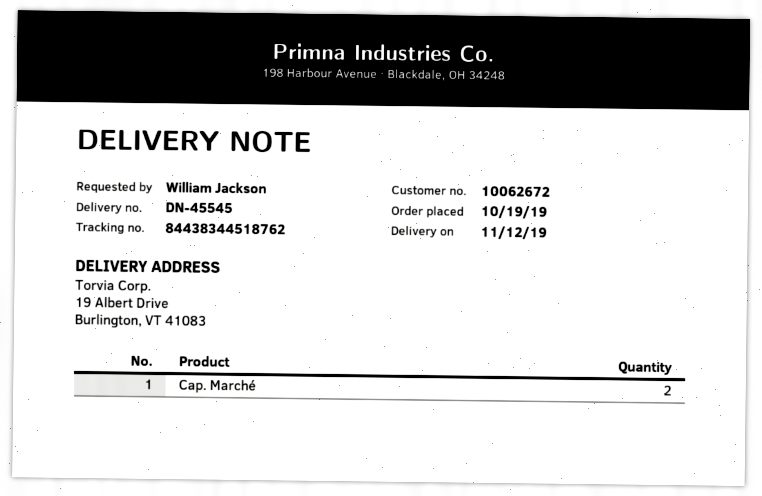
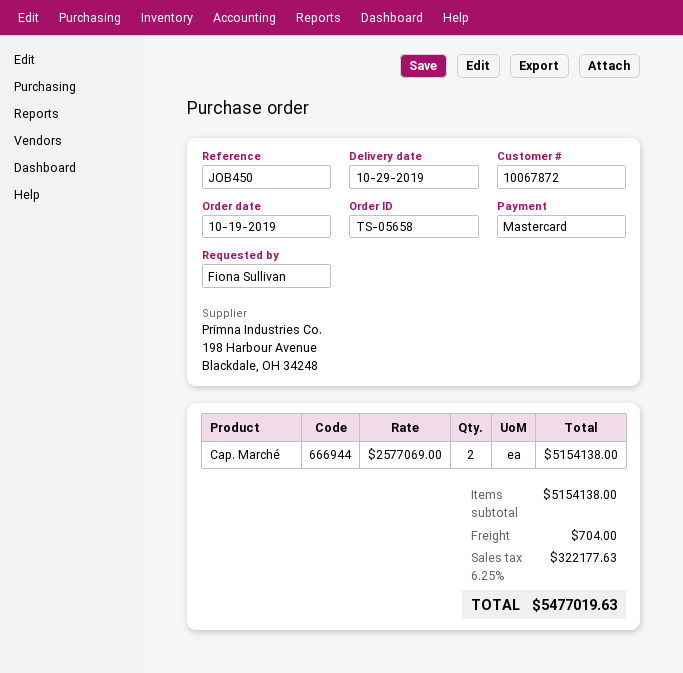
delivery date: 2019-11-12 -> 2019-10-29
customer number: 10062672 -> 10067872
ordered by: William Jackson -> Fiona Sullivan

